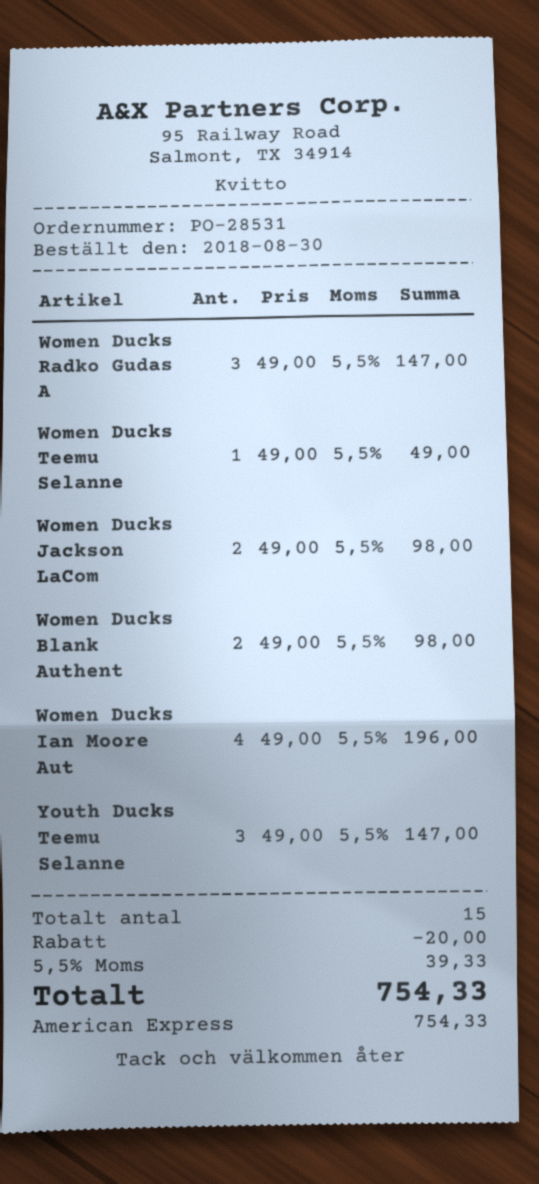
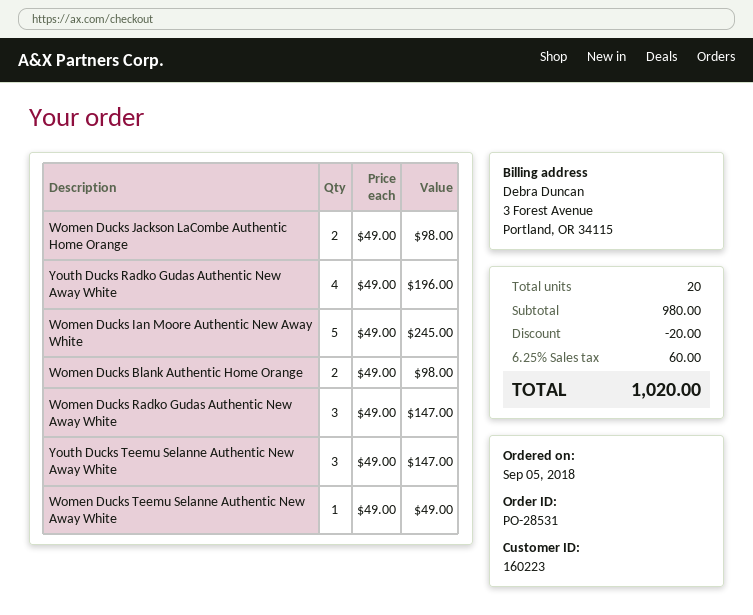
order date: 2018-08-30 -> 2018-09-05
Women Ducks Ian Moore Aut: 4 x 49.00 = 196.00 -> 5 x 49.00 = 245.00
Youth Ducks Radko Gudas Authentic New Away White: none -> 4 x 49.00 = 196.00
total quantity: 15 -> 20
tax: 5.5% = 39.33 -> 6.25% = 60.00
total: 754.33 -> 1020.00

